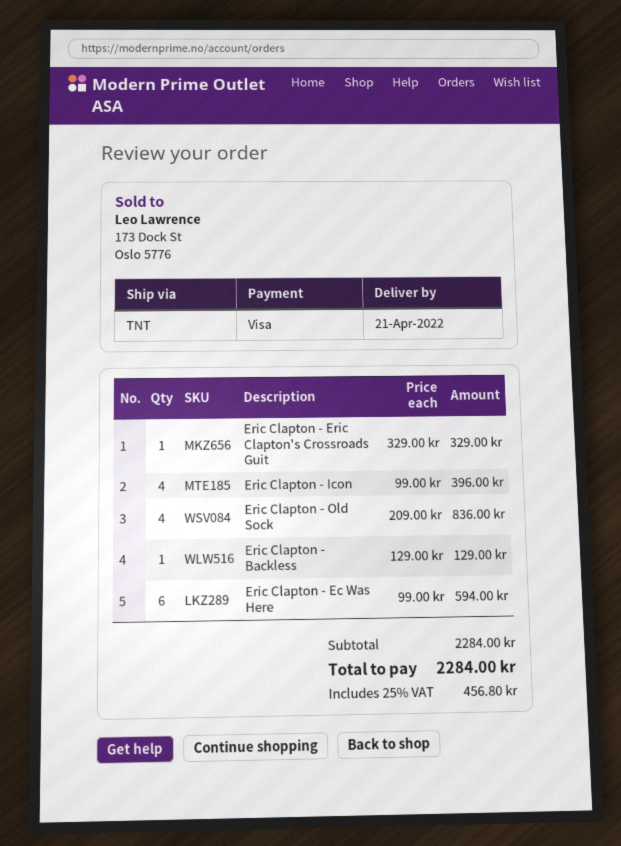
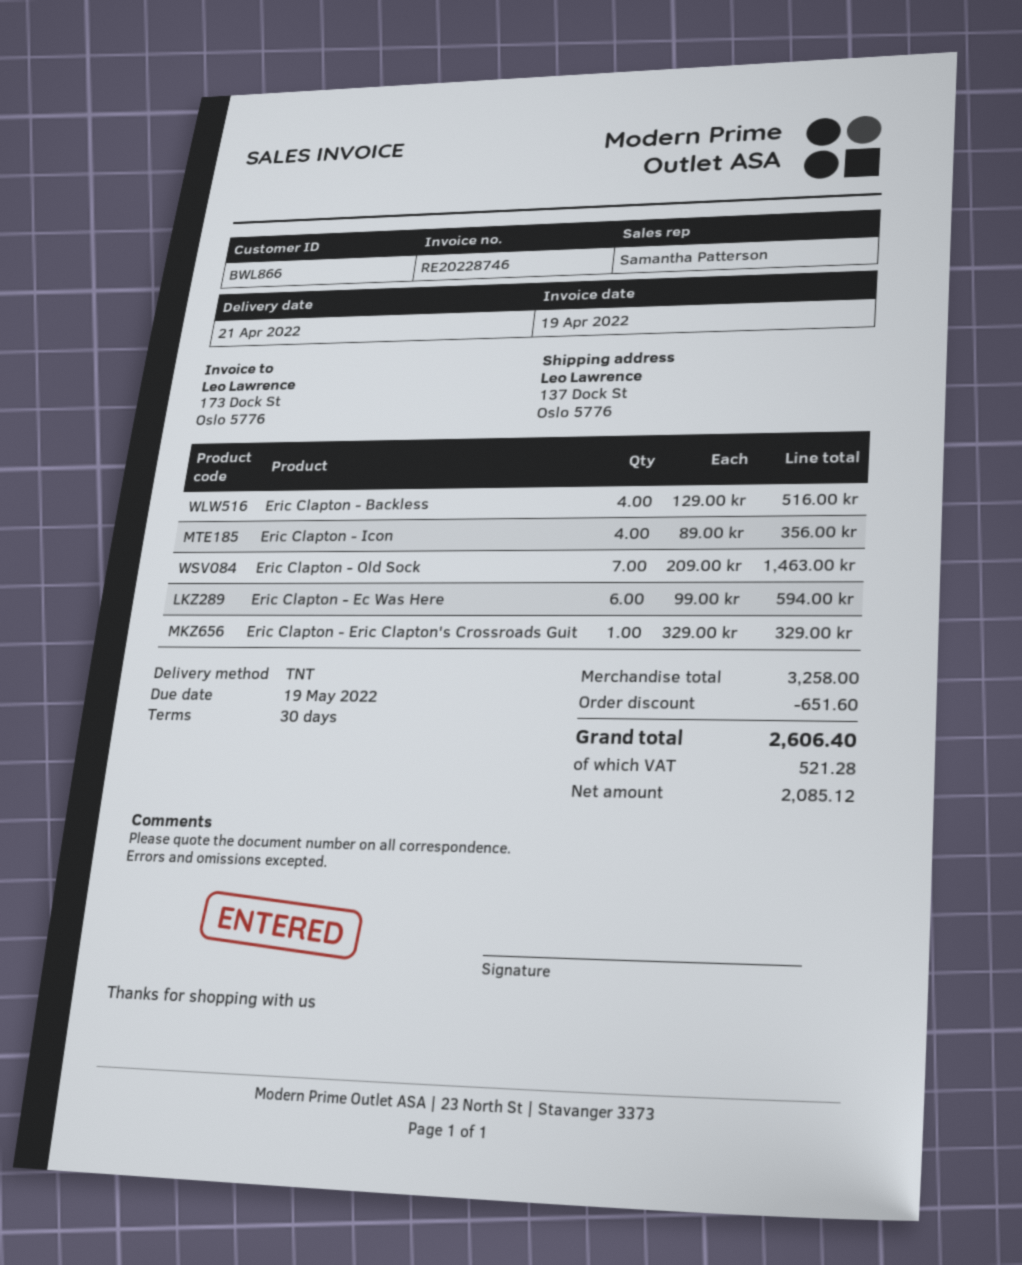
Eric Clapton - Icon: 4 x 99.00 = 396.00 -> 4 x 89.00 = 356.00
Eric Clapton - Old Sock: 4 x 209.00 = 836.00 -> 7 x 209.00 = 1463.00
Eric Clapton - Backless: 1 x 129.00 = 129.00 -> 4 x 129.00 = 516.00
subtotal: 2284.00 -> 3258.00
discount: none -> 651.60
tax: 456.80 -> 521.28
total: 2284.00 -> 2606.40

